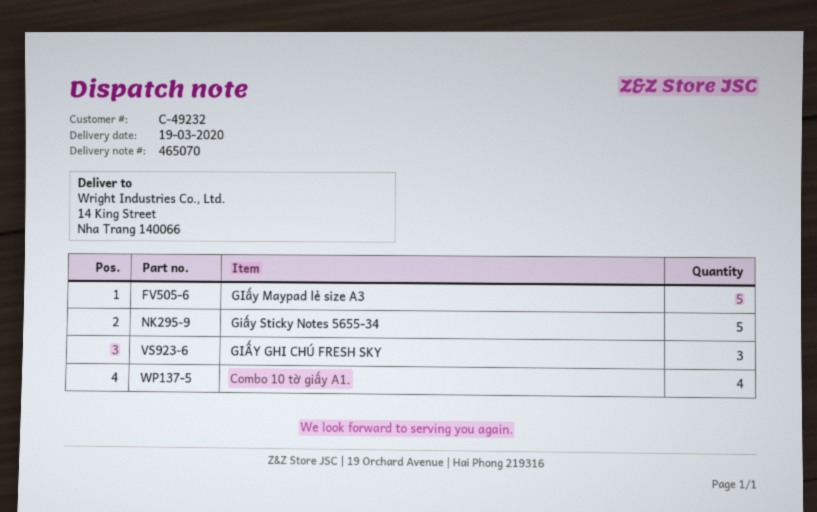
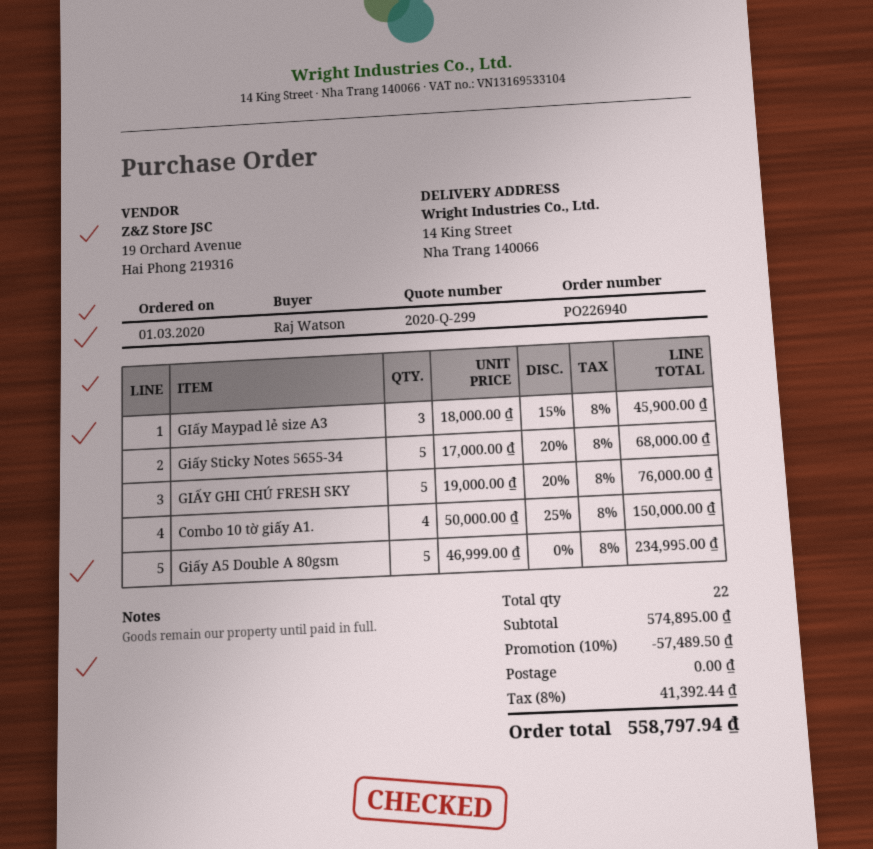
GIấy Maypad lẻ size A3: 5 -> 3
GIẤY GHI CHÚ FRESH SKY: 3 -> 5
Giấy A5 Double A 80gsm: none -> 5

